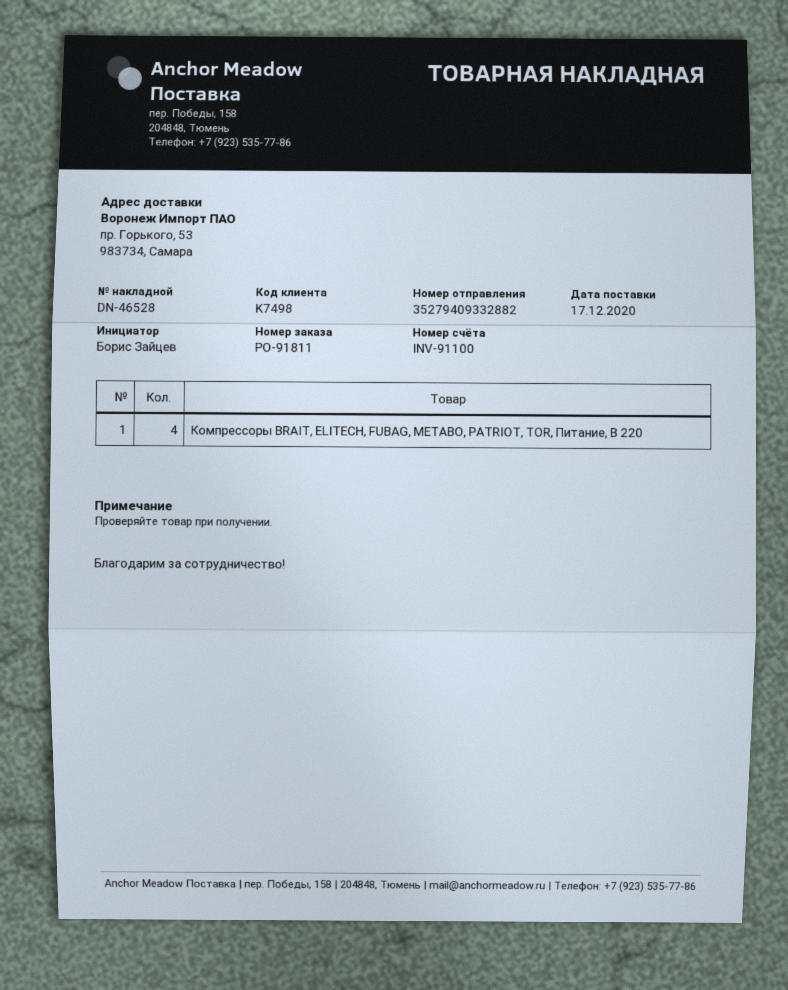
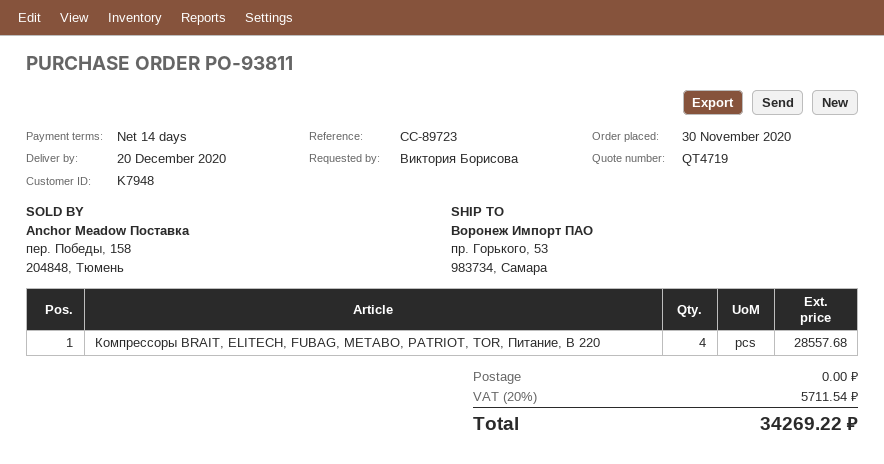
order number: PO-91811 -> PO-93811
delivery date: 2020-12-17 -> 2020-12-20
customer number: K7498 -> K7948
ordered by: Борис Зайцев -> Виктория Борисова

